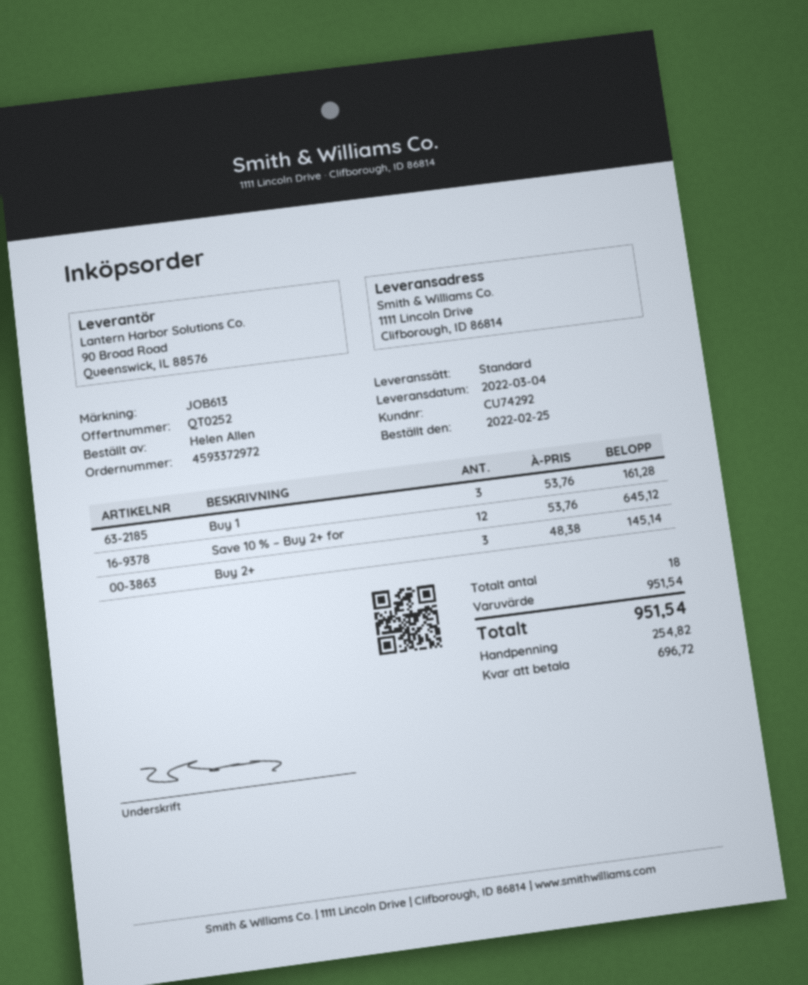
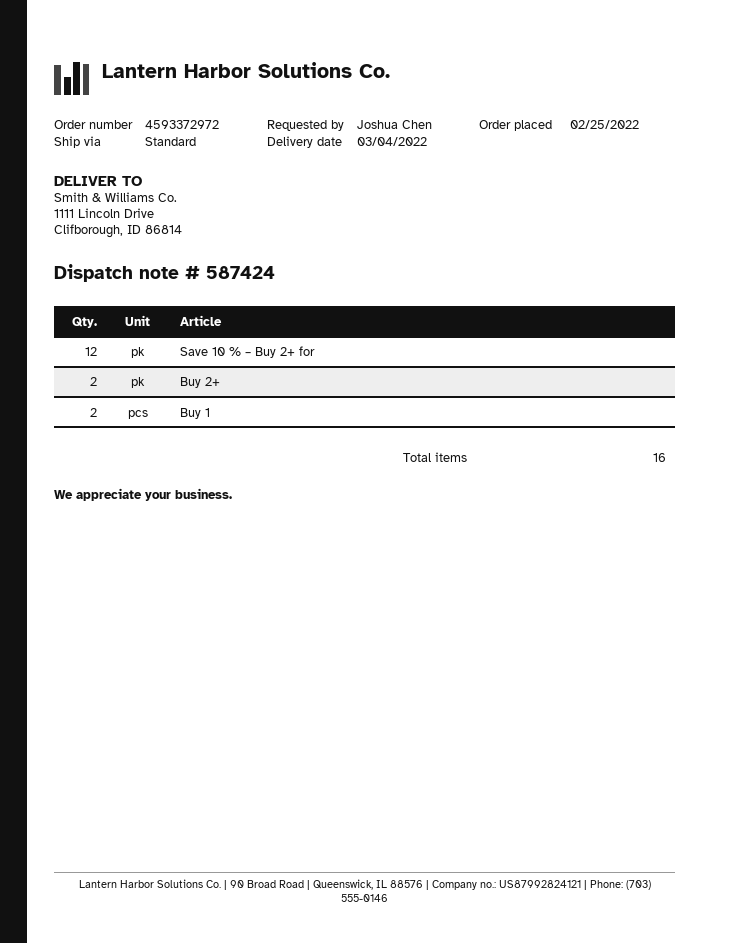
ordered by: Helen Allen -> Joshua Chen
Buy 1: 3 -> 2
Buy 2+: 3 -> 2
total quantity: 18 -> 16

